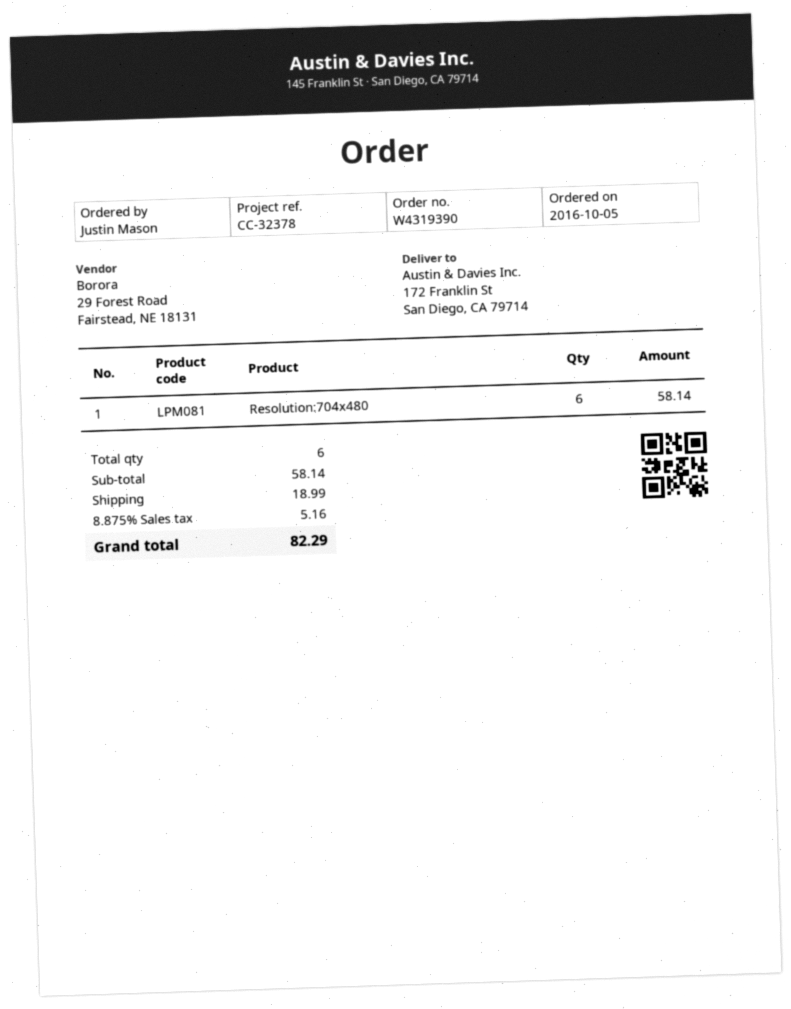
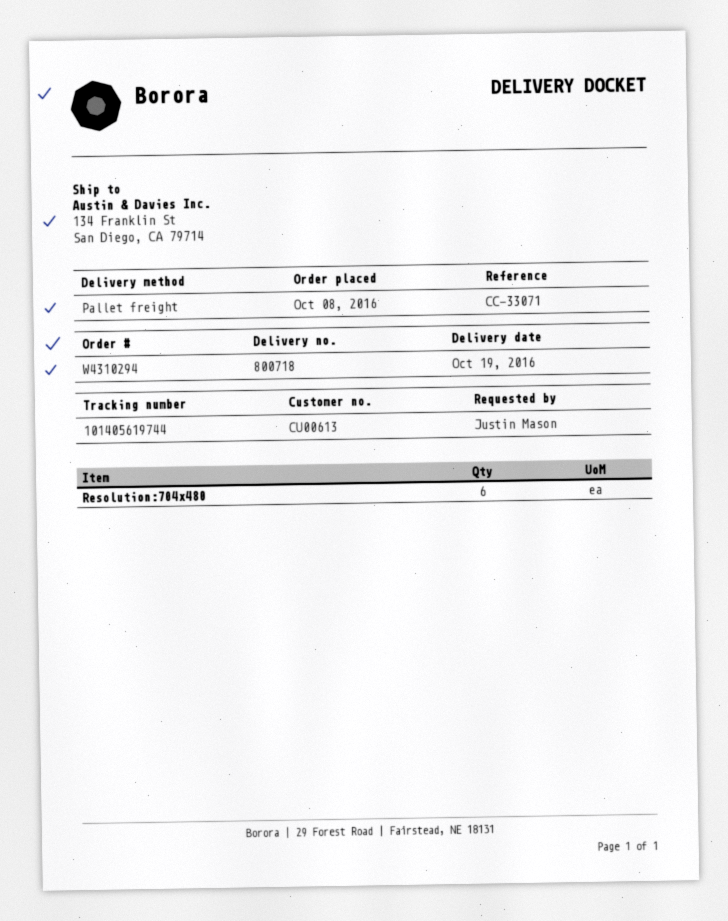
order number: W4319390 -> W4310294
order date: 2016-10-05 -> 2016-10-08
reference: CC-32378 -> CC-33071
ship to: 172 Franklin St, San Diego, CA 79714 -> 134 Franklin St, San Diego, CA 79714

